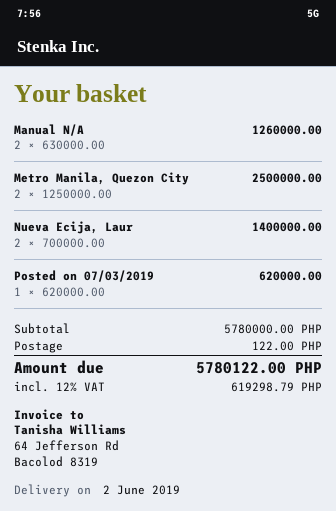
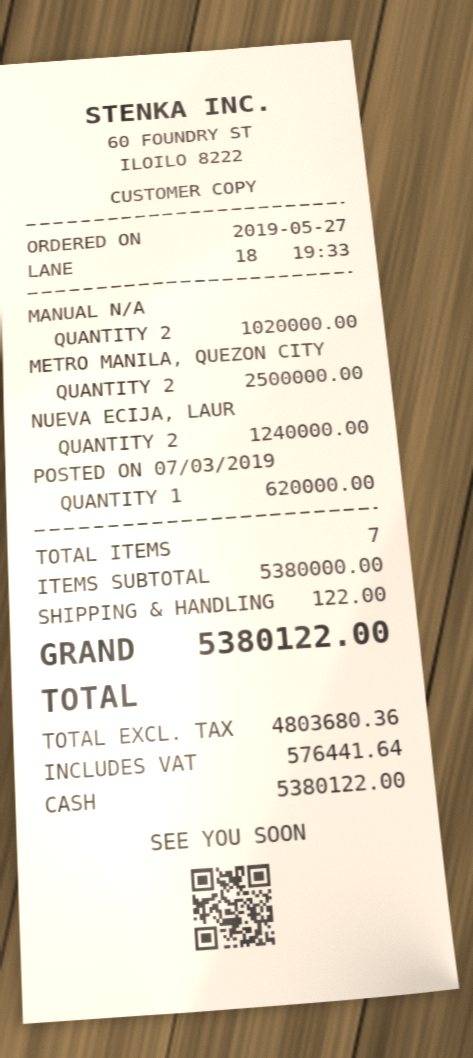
Manual N/A: 2 for 1260000.00 -> 2 for 1020000.00
Nueva Ecija, Laur: 2 for 1400000.00 -> 2 for 1240000.00
subtotal: 5780000.00 -> 5380000.00
tax: 619298.79 -> 576441.64
total: 5780122.00 -> 5380122.00

